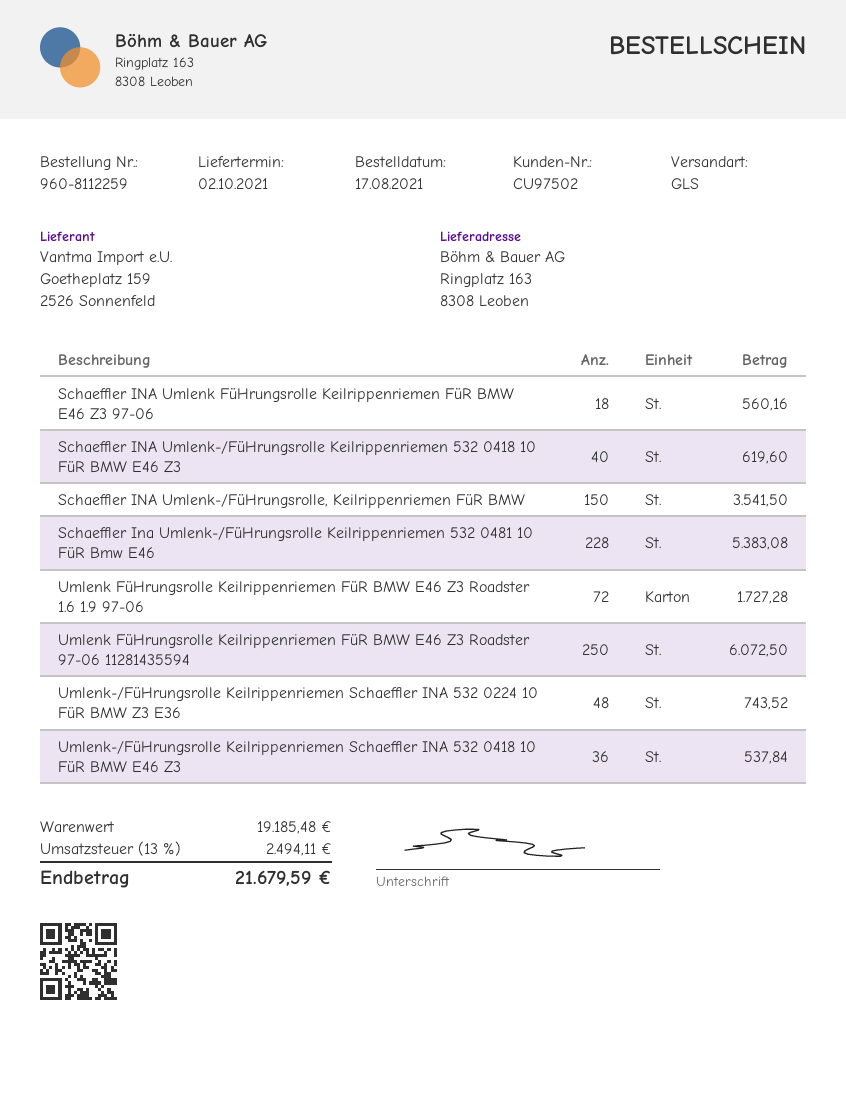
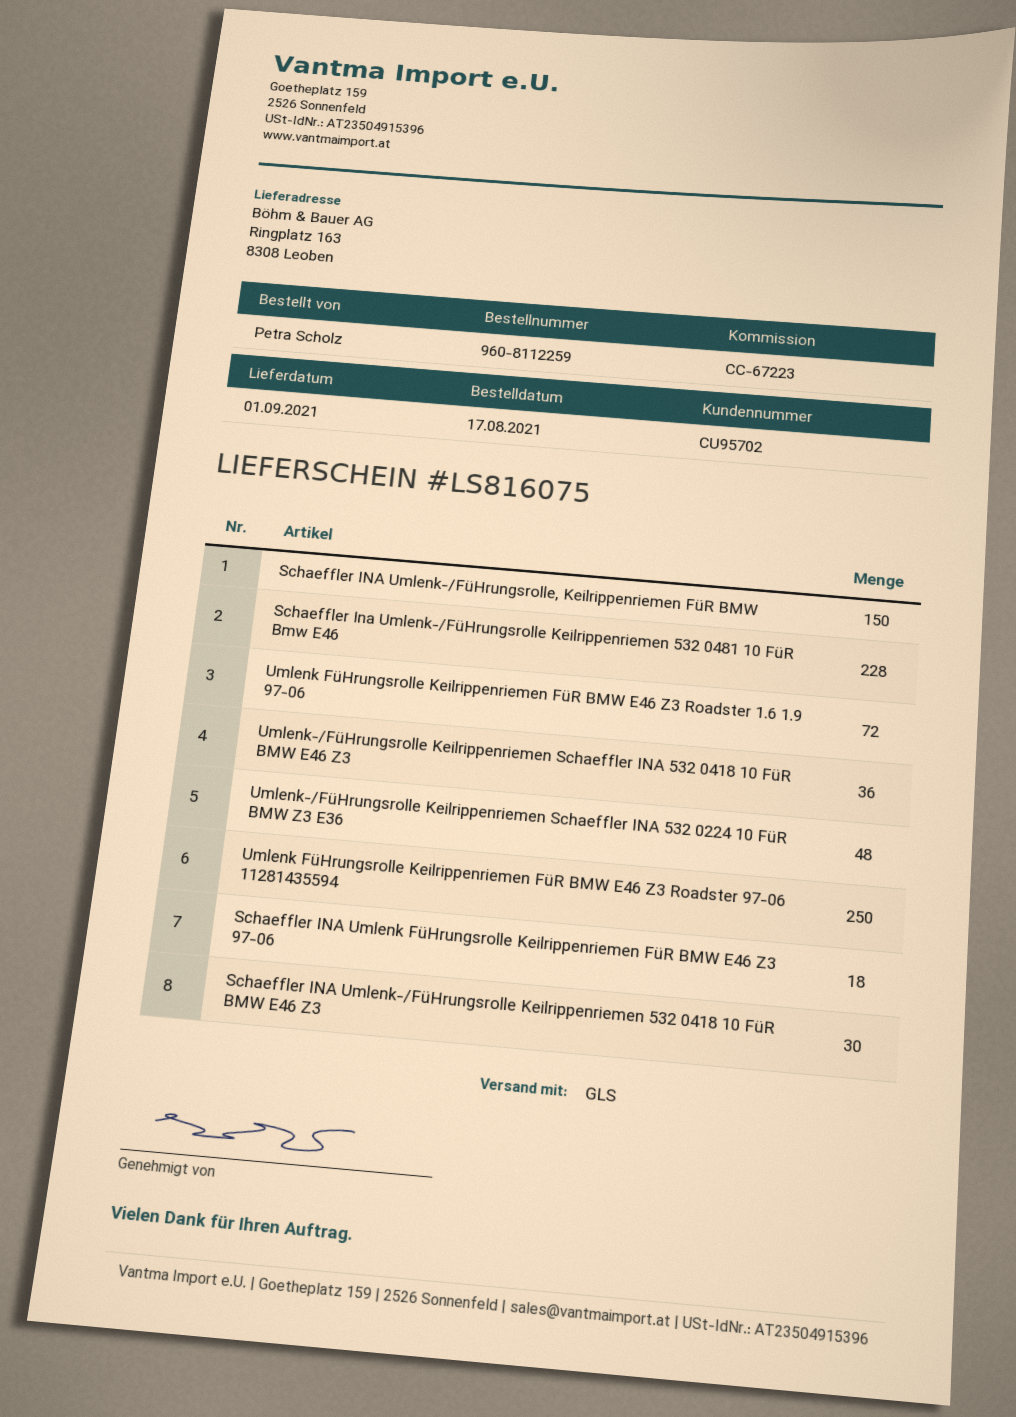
delivery date: 2021-10-02 -> 2021-09-01
customer number: CU97502 -> CU95702
Schaeffler INA Umlenk-/FüHrungsrolle Keilrippenriemen 532 0418 10 FüR BMW E46 Z3: 40 -> 30

